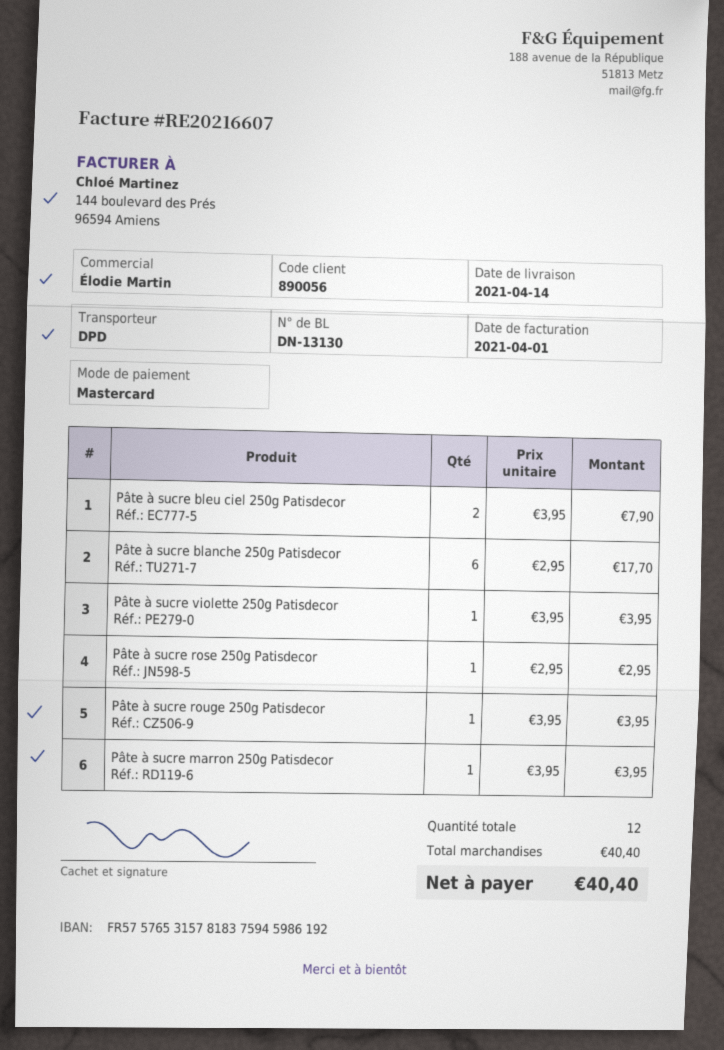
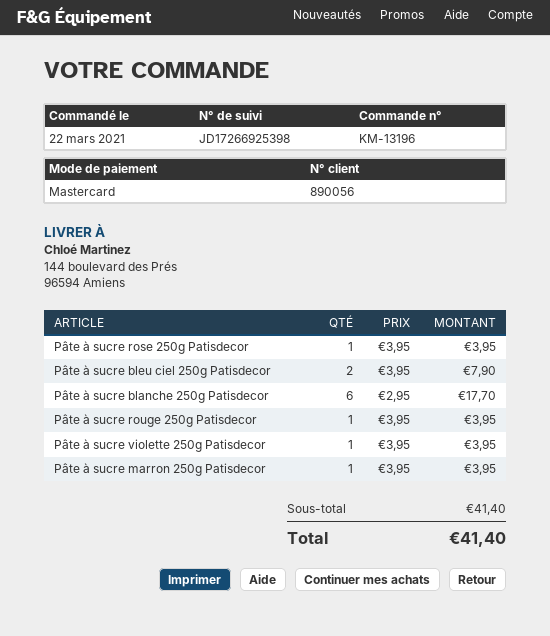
Pâte à sucre rose 250g Patisdecor: 1 x 2.95 = 2.95 -> 1 x 3.95 = 3.95
subtotal: 40.40 -> 41.40
total: 40.40 -> 41.40

